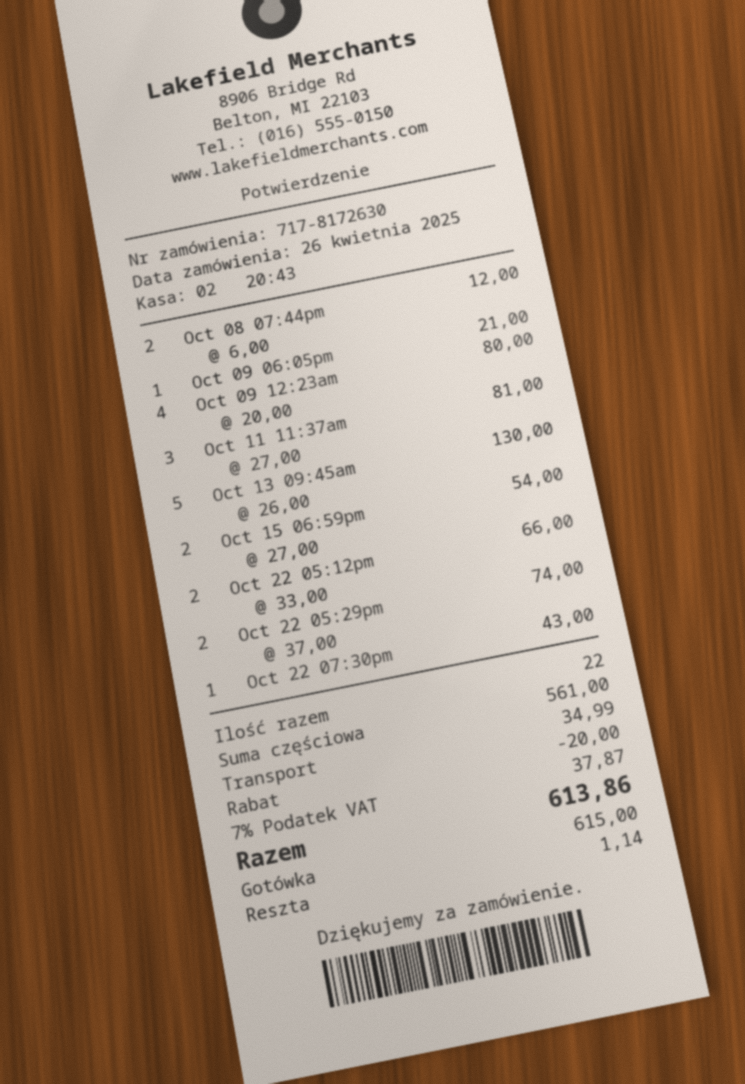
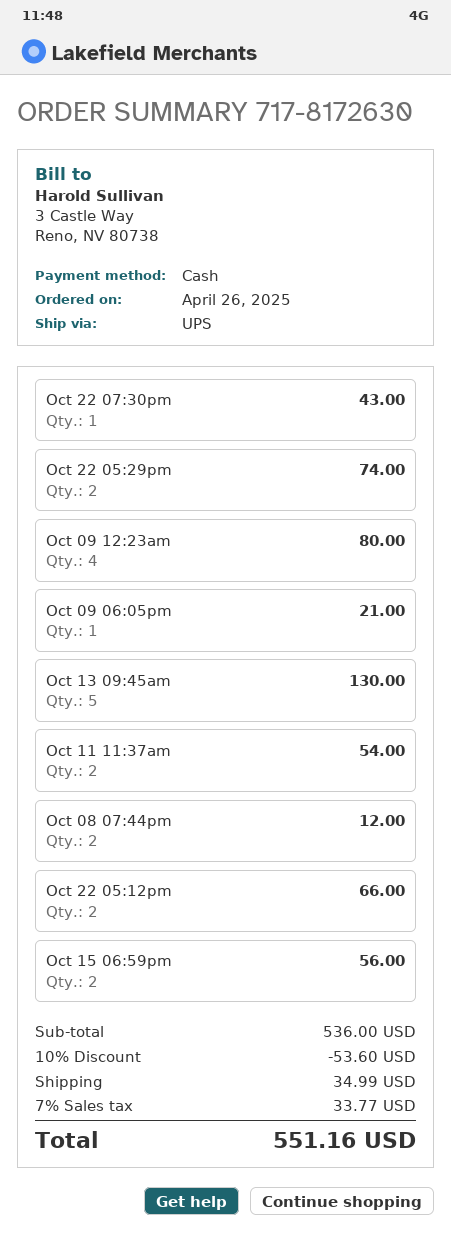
Oct 11 11:37am: 3 for 81.00 -> 2 for 54.00
Oct 15 06:59pm: 2 for 54.00 -> 2 for 56.00
subtotal: 561.00 -> 536.00
discount: 20.00 -> 53.60
tax: 7% = 37.87 -> 7% = 33.77
total: 613.86 -> 551.16

